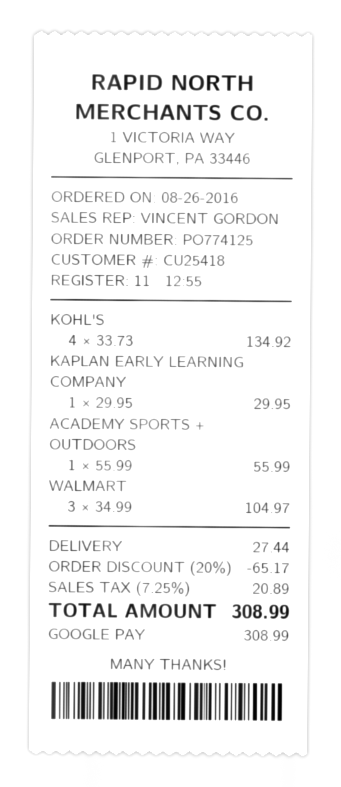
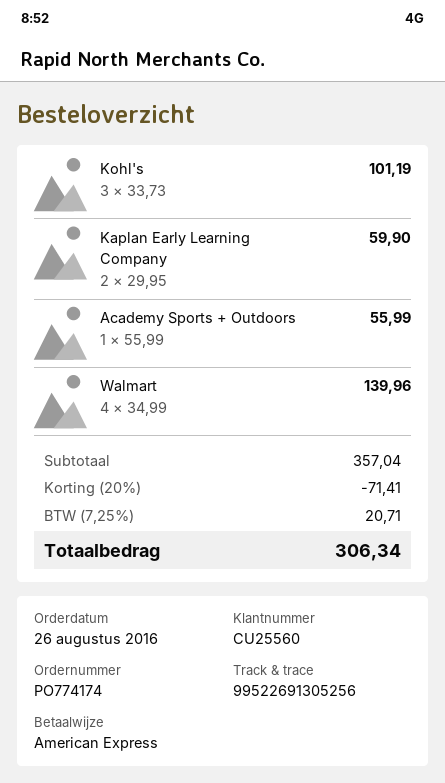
order number: PO774125 -> PO774174
customer number: CU25418 -> CU25560
payment method: Google Pay -> American Express
KOHL'S: 4 x 33.73 = 134.92 -> 3 x 33.73 = 101.19
KAPLAN EARLY LEARNING COMPANY: 1 x 29.95 = 29.95 -> 2 x 29.95 = 59.90
WALMART: 3 x 34.99 = 104.97 -> 4 x 34.99 = 139.96
discount: 20% = 65.17 -> 20% = 71.41
shipping: 27.44 -> none
tax: 7.25% = 20.89 -> 7.25% = 20.71
total: 308.99 -> 306.34

